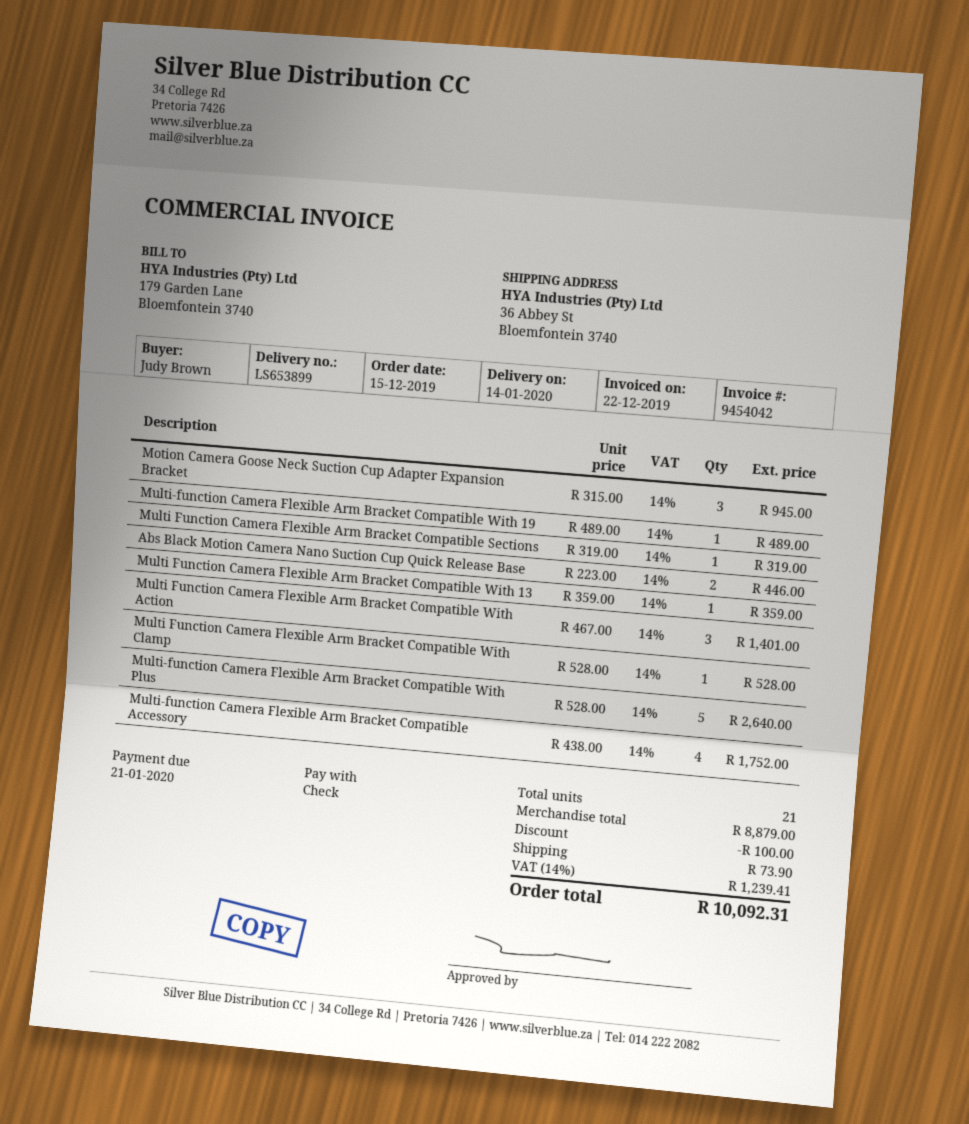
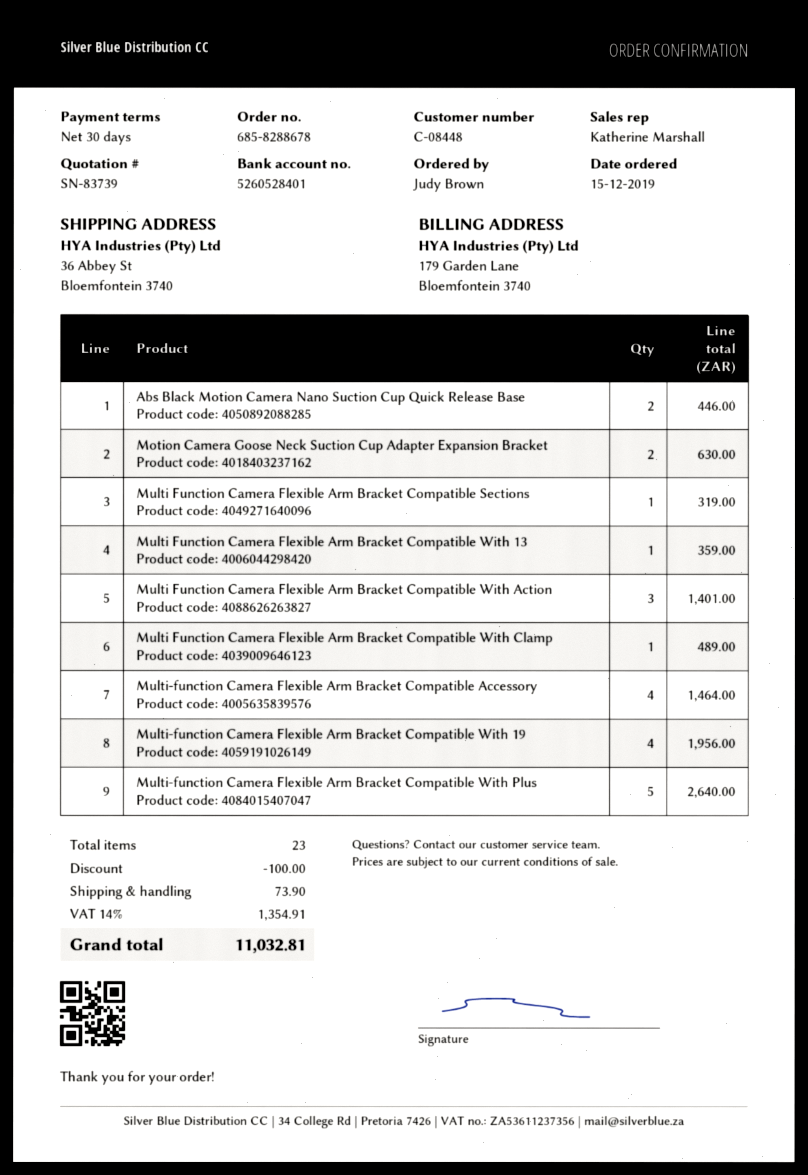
Motion Camera Goose Neck Suction Cup Adapter Expansion Bracket: 3 for 945.00 -> 2 for 630.00
Multi-function Camera Flexible Arm Bracket Compatible With 19: 1 for 489.00 -> 4 for 1956.00
Multi Function Camera Flexible Arm Bracket Compatible With Clamp: 1 for 528.00 -> 1 for 489.00
Multi-function Camera Flexible Arm Bracket Compatible Accessory: 4 for 1752.00 -> 4 for 1464.00
total quantity: 21 -> 23
tax: 14% = 1239.41 -> 14% = 1354.91
total: 10092.31 -> 11032.81

